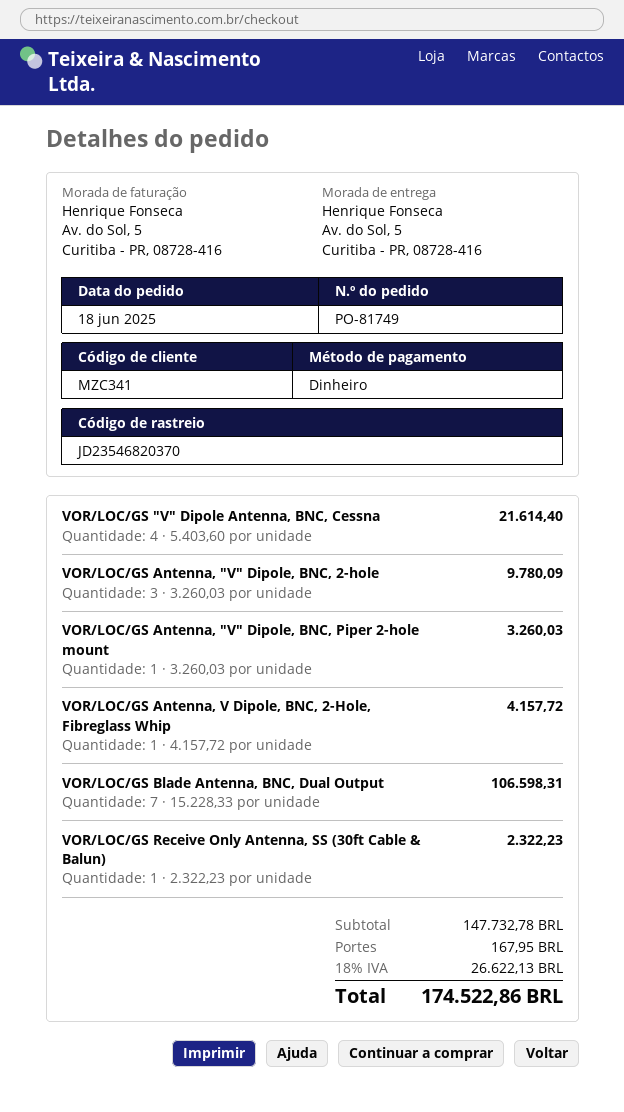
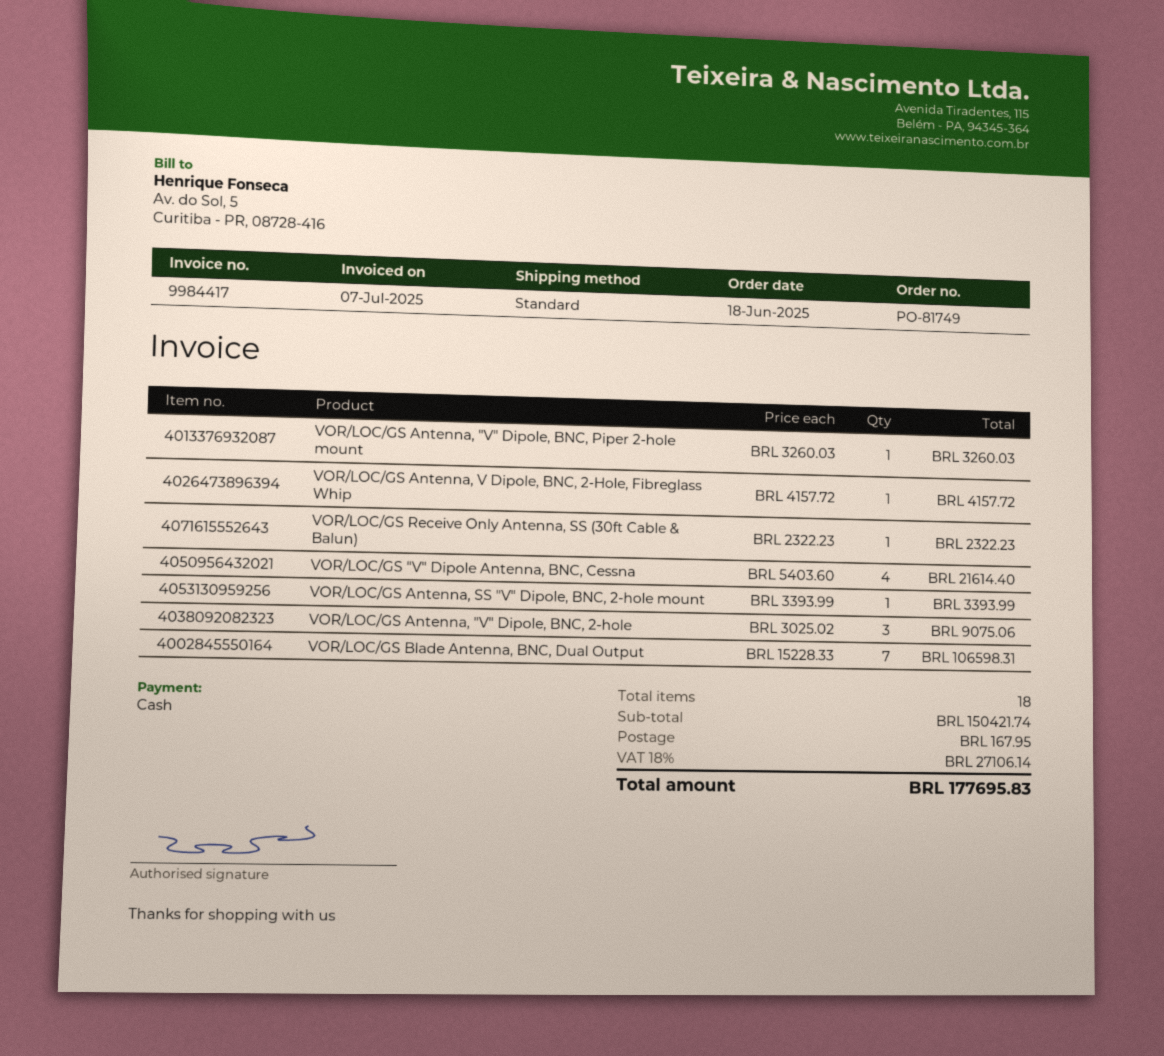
VOR/LOC/GS Antenna, "V" Dipole, BNC, 2-hole: 3 x 3260.03 = 9780.09 -> 3 x 3025.02 = 9075.06
VOR/LOC/GS Antenna, SS "V" Dipole, BNC, 2-hole mount: none -> 1 x 3393.99 = 3393.99
subtotal: 147732.78 -> 150421.74
tax: 18% = 26622.13 -> 18% = 27106.14
total: 174522.86 -> 177695.83

